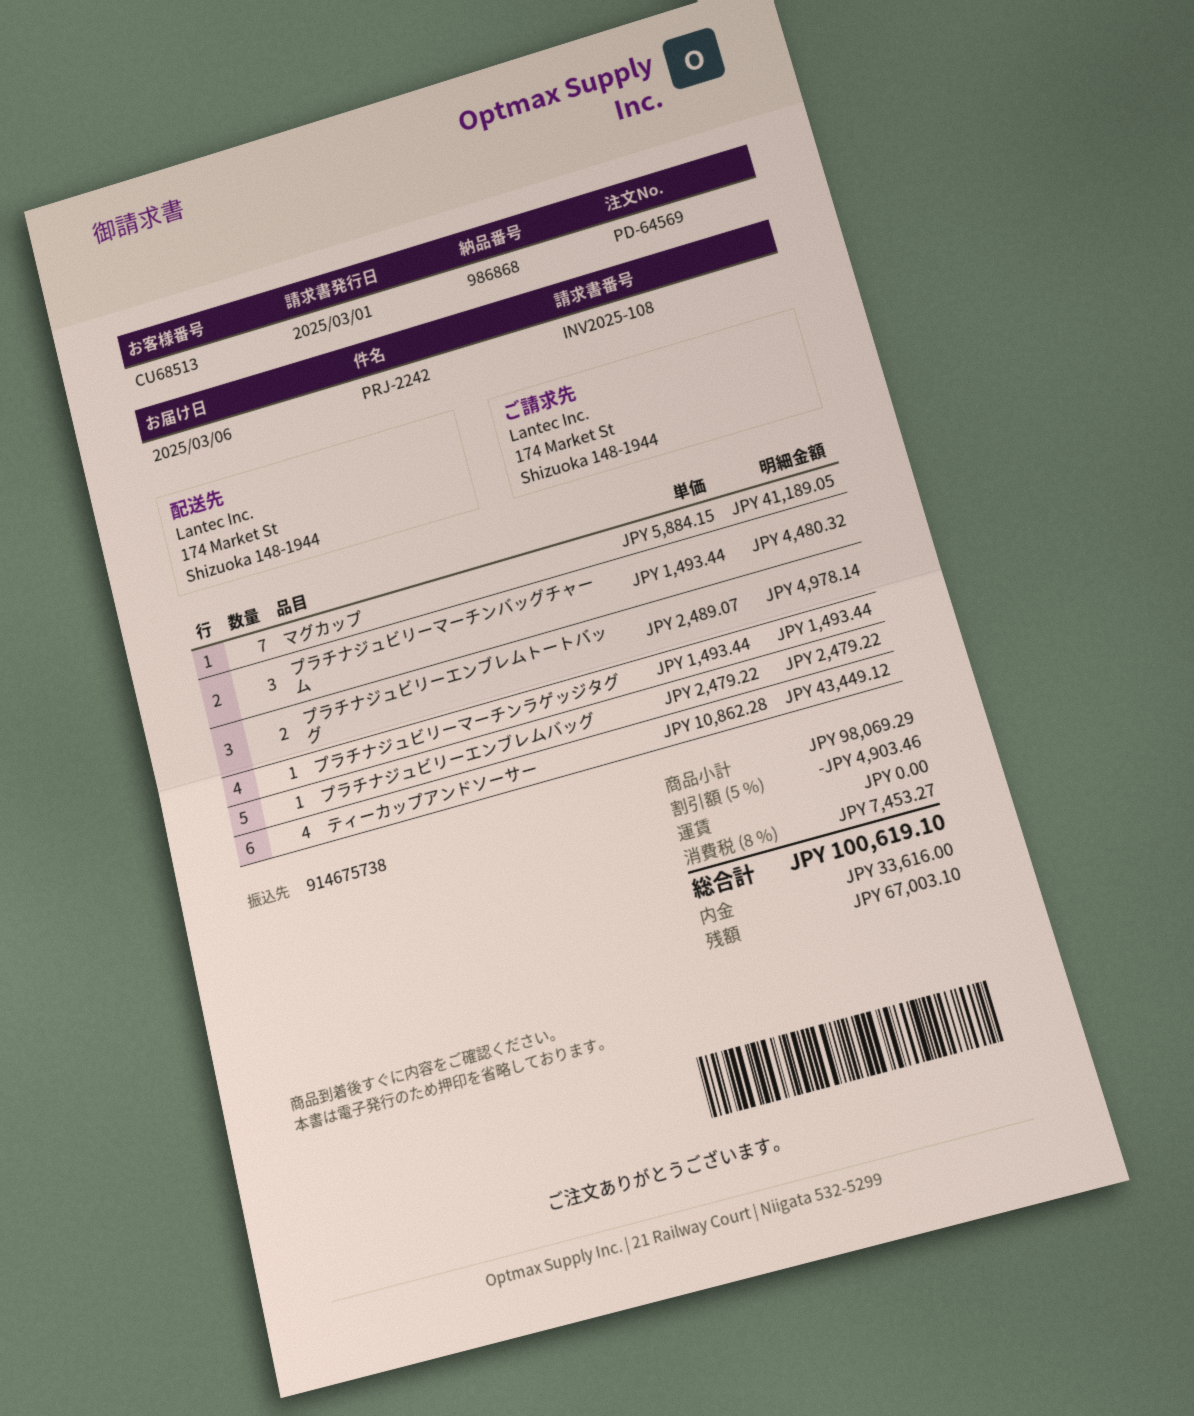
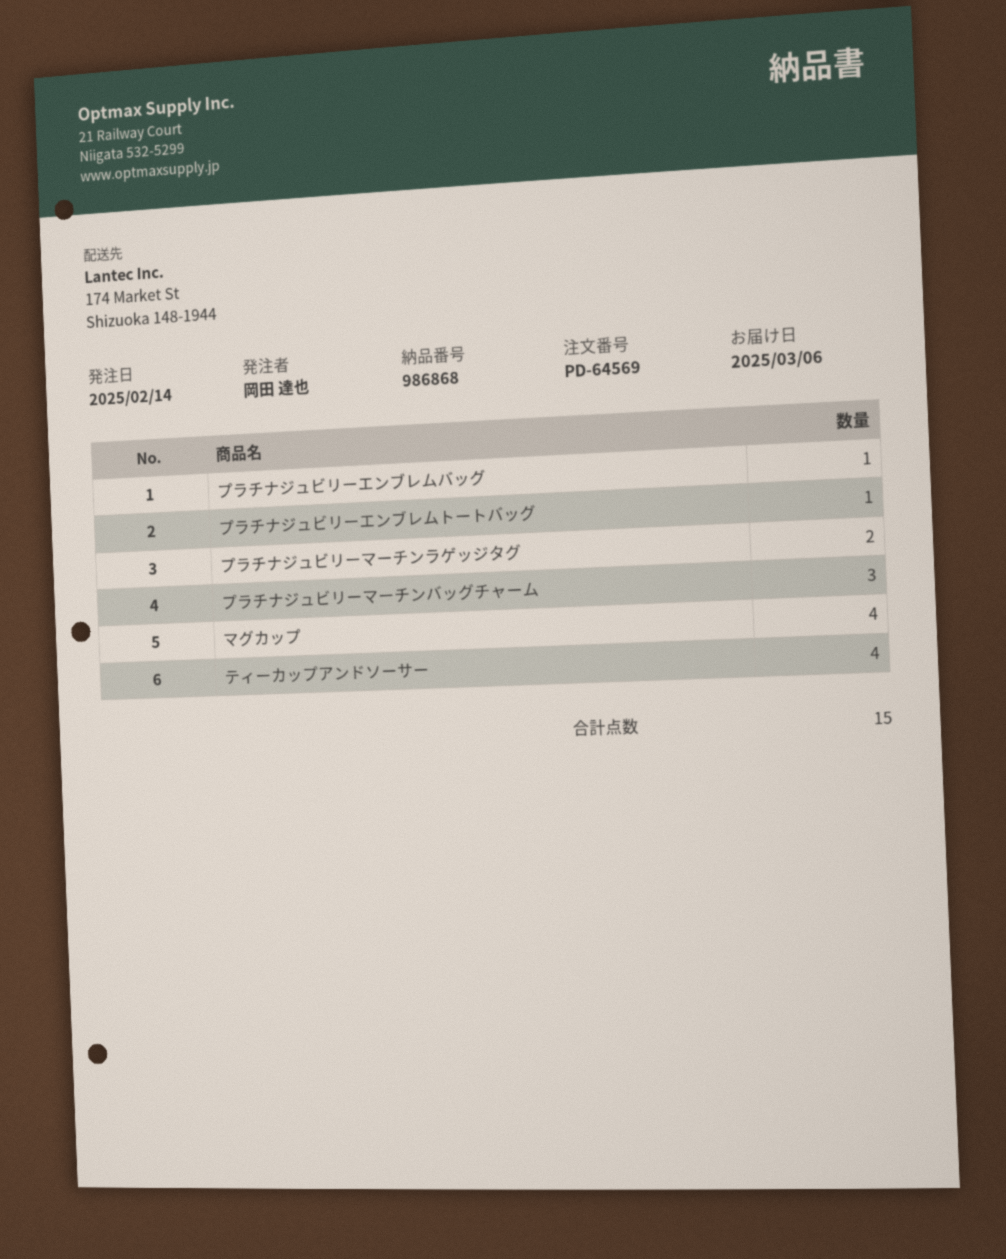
マグカップ: 7 -> 4
プラチナジュビリーエンブレムトートバッグ: 2 -> 1
プラチナジュビリーマーチンラゲッジタグ: 1 -> 2

